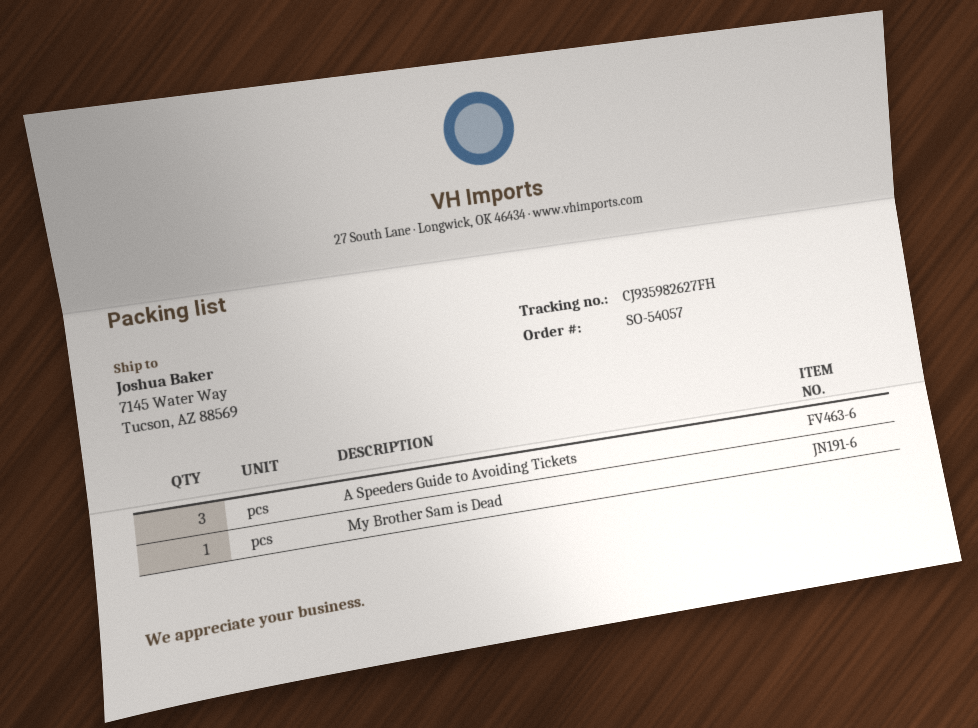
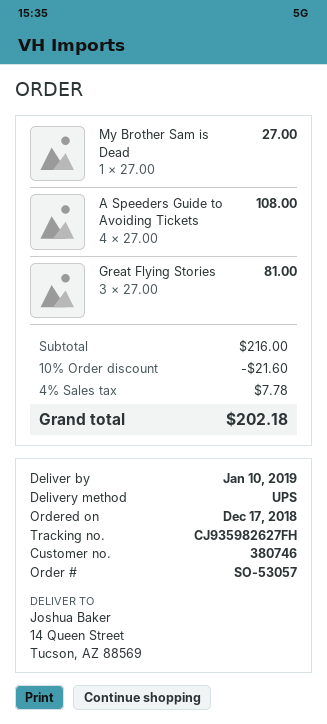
order number: SO-54057 -> SO-53057
ship to: 7145 Water Way, Tucson, AZ 88569 -> 14 Queen Street, Tucson, AZ 88569
A Speeders Guide to Avoiding Tickets: 3 -> 4
Great Flying Stories: none -> 3

